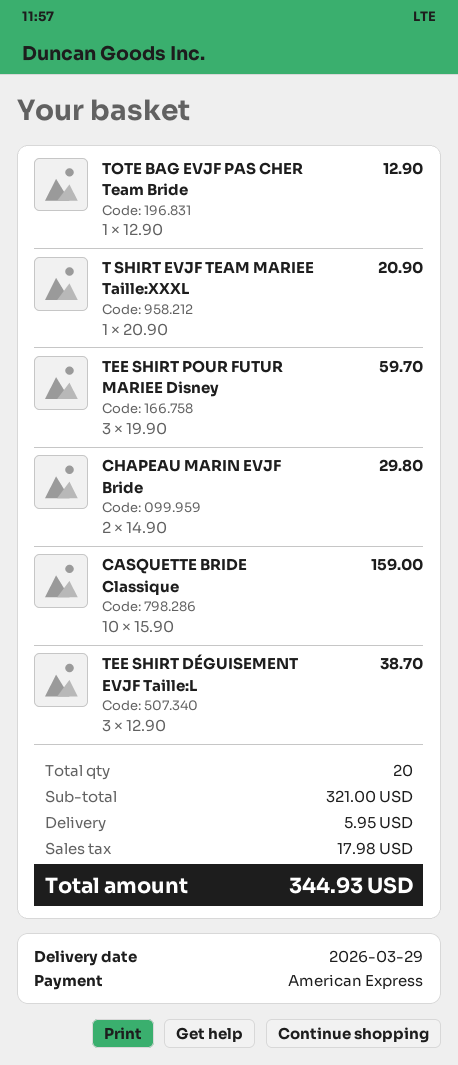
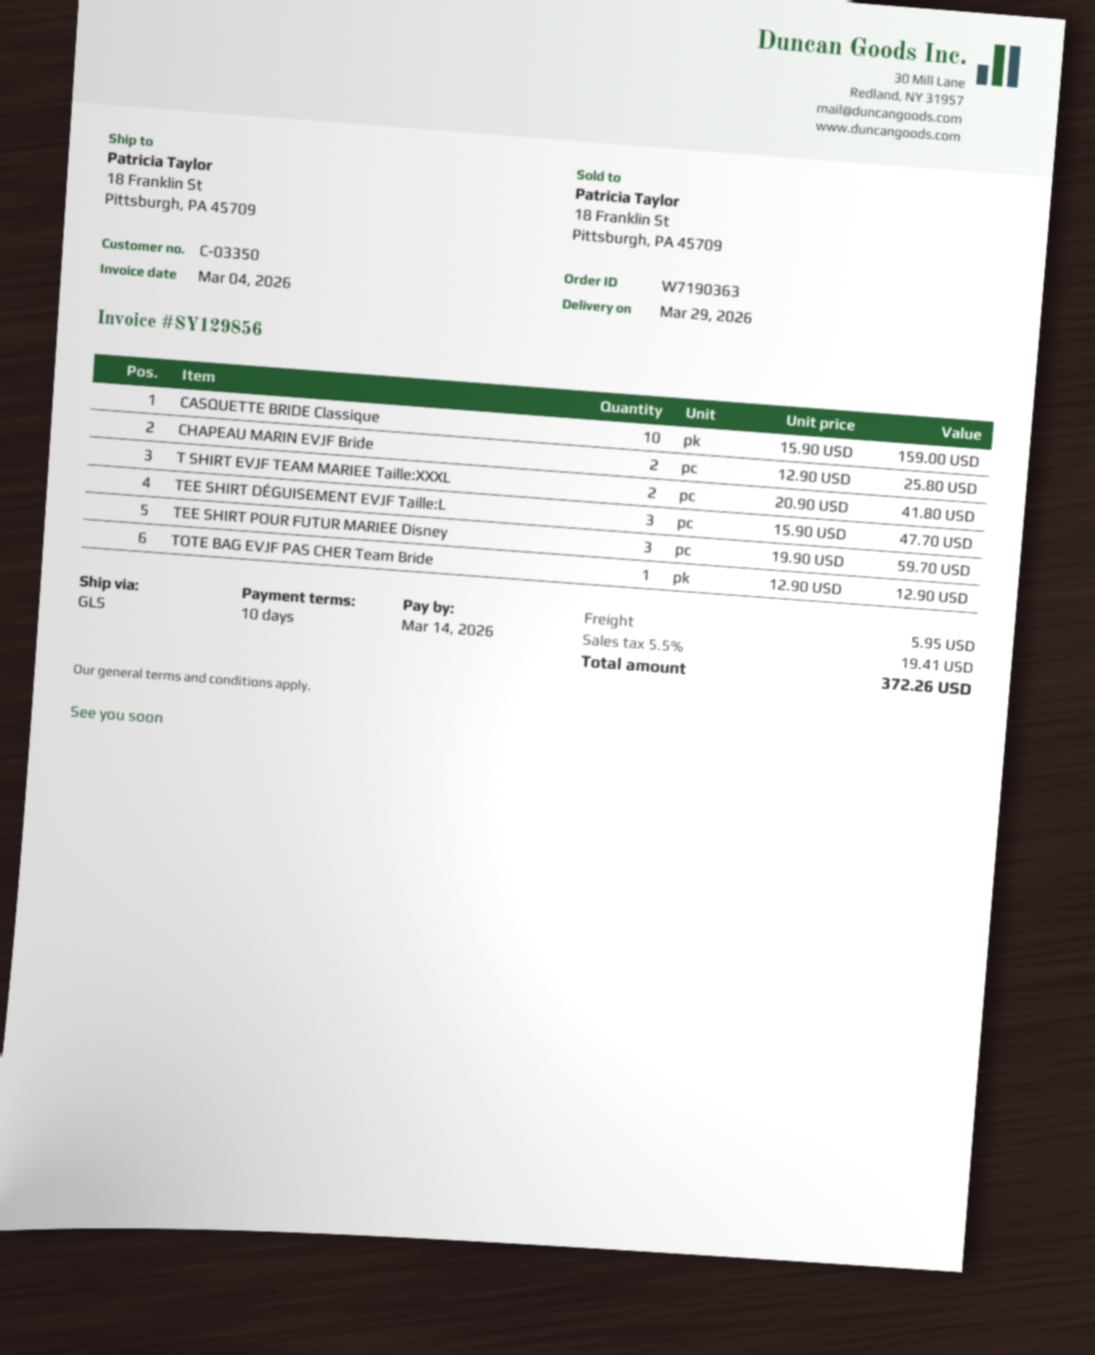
T SHIRT EVJF TEAM MARIEE Taille:XXXL: 1 x 20.90 = 20.90 -> 2 x 20.90 = 41.80
CHAPEAU MARIN EVJF Bride: 2 x 14.90 = 29.80 -> 2 x 12.90 = 25.80
TEE SHIRT DÉGUISEMENT EVJF Taille:L: 3 x 12.90 = 38.70 -> 3 x 15.90 = 47.70
tax: 17.98 -> 19.41
total: 344.93 -> 372.26

